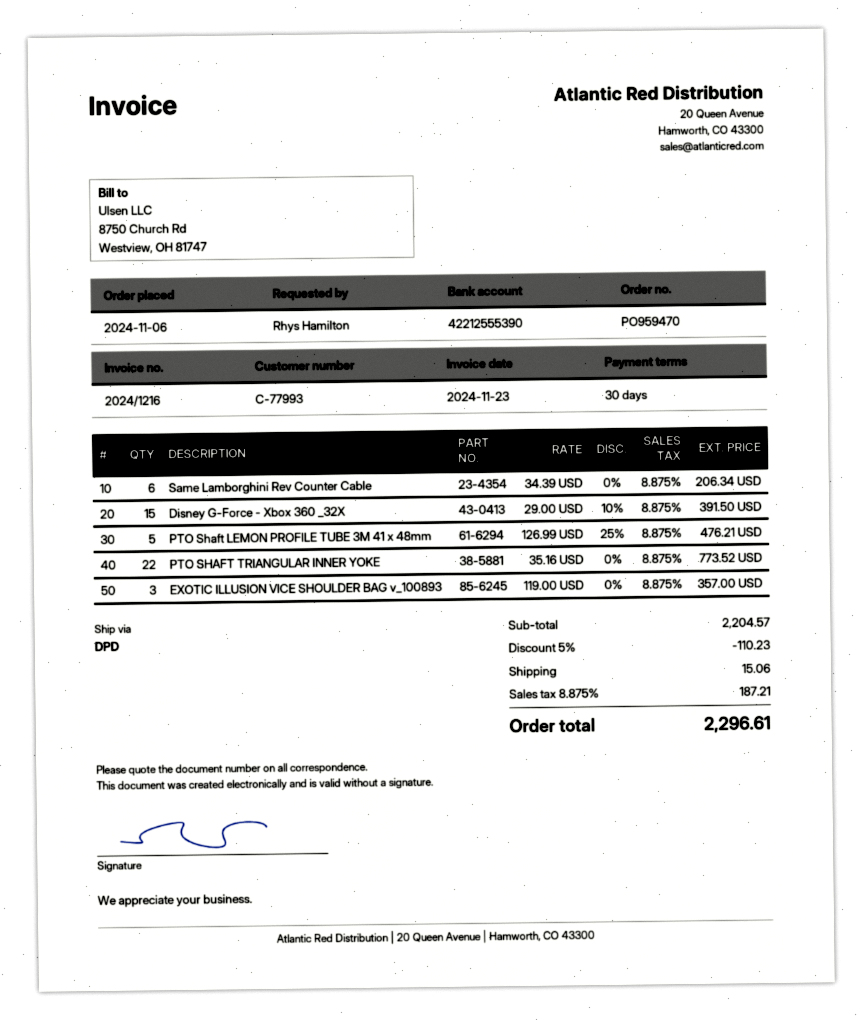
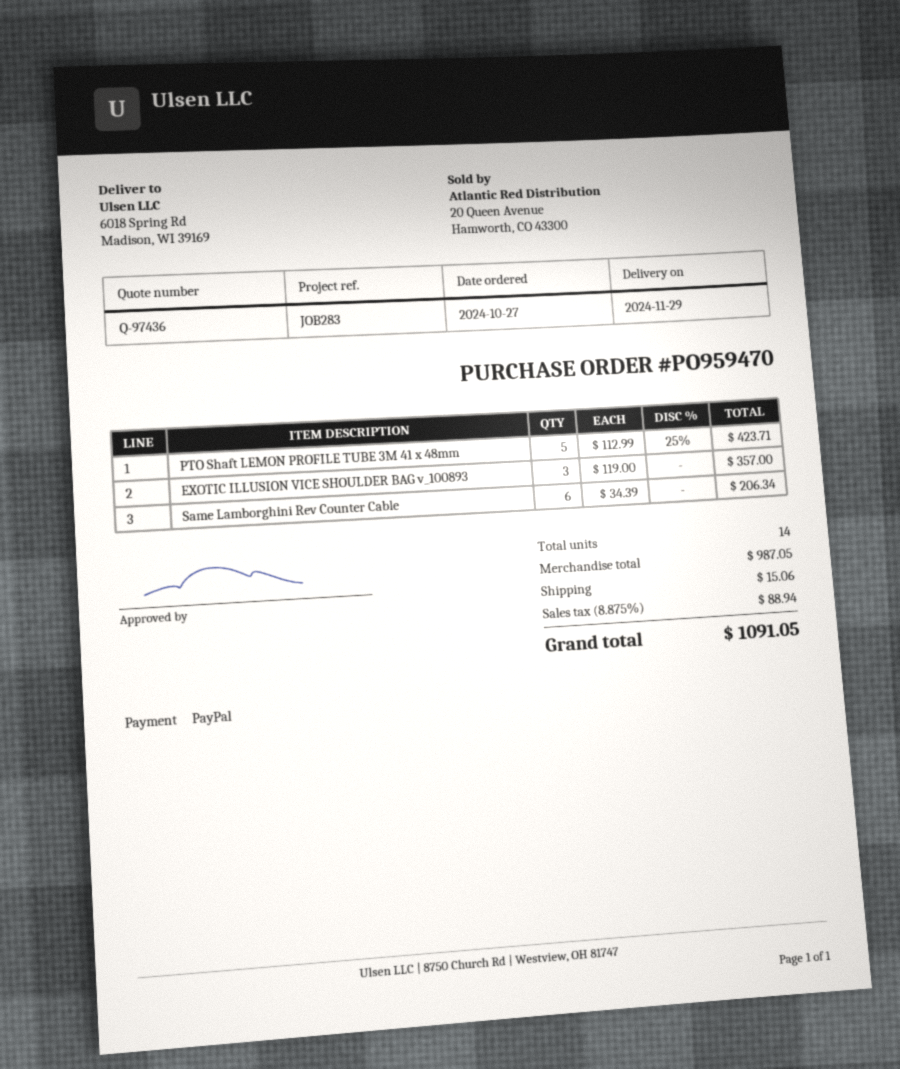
order date: 2024-11-06 -> 2024-10-27
Disney G-Force - Xbox 360 _32X: 15 x 29.00 - 10% = 391.50 -> none
PTO Shaft LEMON PROFILE TUBE 3M 41 x 48mm: 5 x 126.99 - 25% = 476.21 -> 5 x 112.99 - 25% = 423.71
PTO SHAFT TRIANGULAR INNER YOKE: 22 x 35.16 = 773.52 -> none
subtotal: 2204.57 -> 987.05
discount: 5% = 110.23 -> none
tax: 8.875% = 187.21 -> 8.875% = 88.94
total: 2296.61 -> 1091.05

